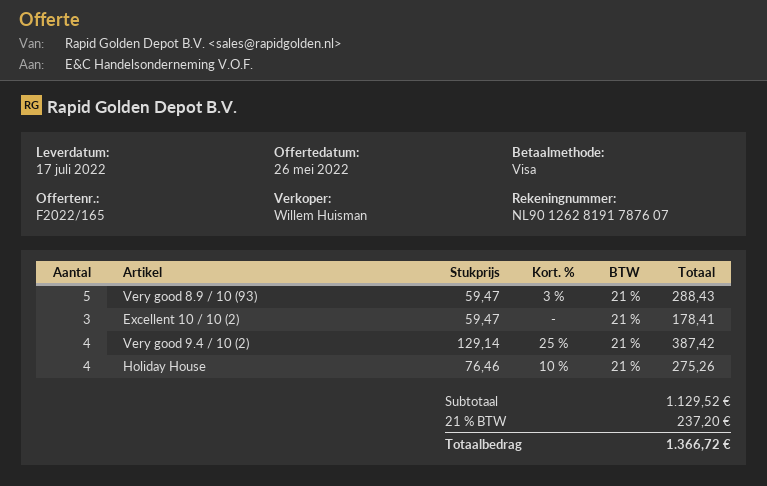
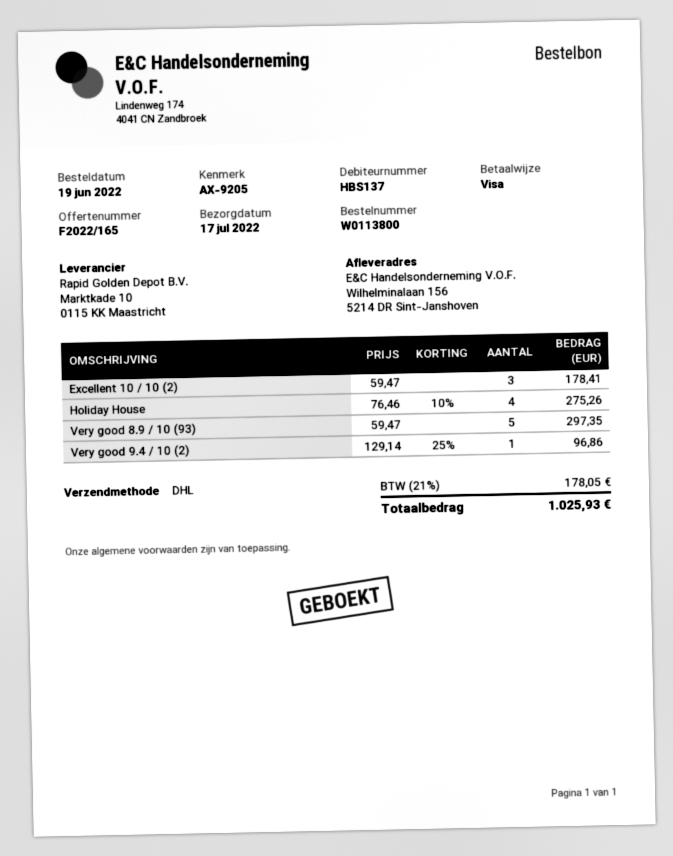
Very good 8.9 / 10 (93): 5 x 59.47 - 3% = 288.43 -> 5 x 59.47 = 297.35
Very good 9.4 / 10 (2): 4 x 129.14 - 25% = 387.42 -> 1 x 129.14 - 25% = 96.86
tax: 21% = 237.20 -> 21% = 178.05
total: 1366.72 -> 1025.93

